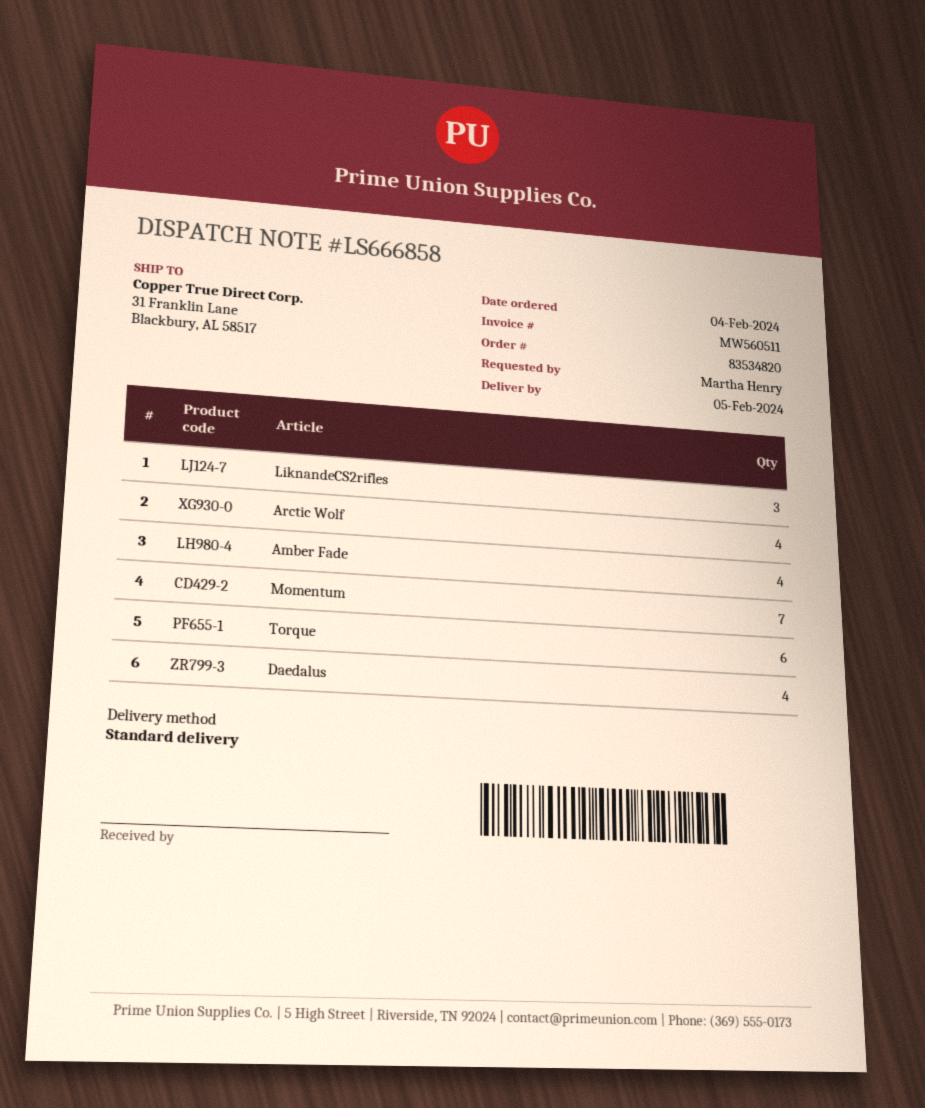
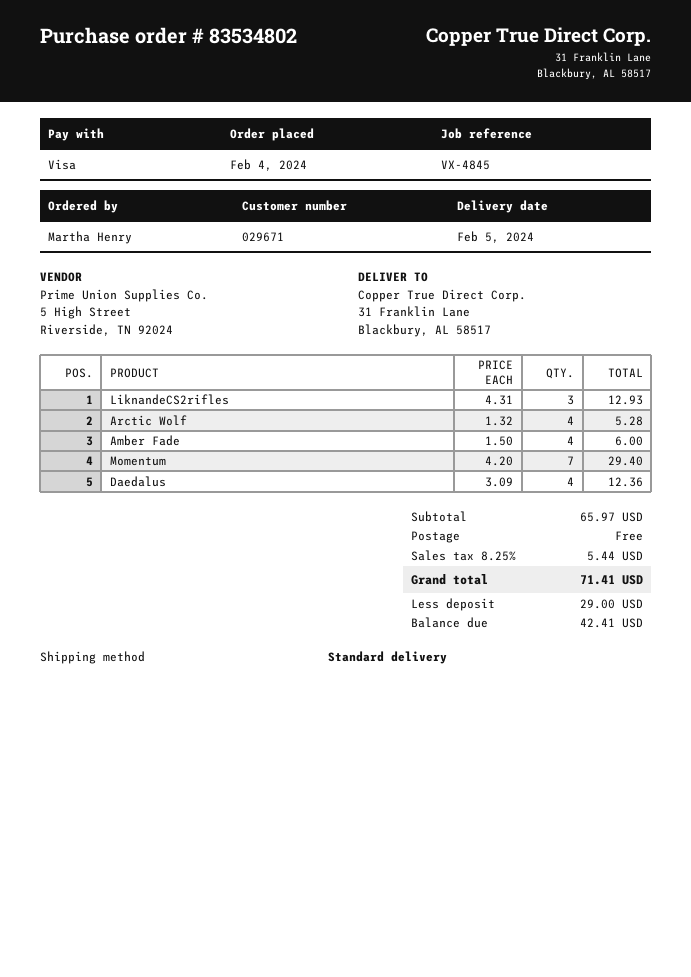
order number: 83534820 -> 83534802
Torque: 6 -> none

